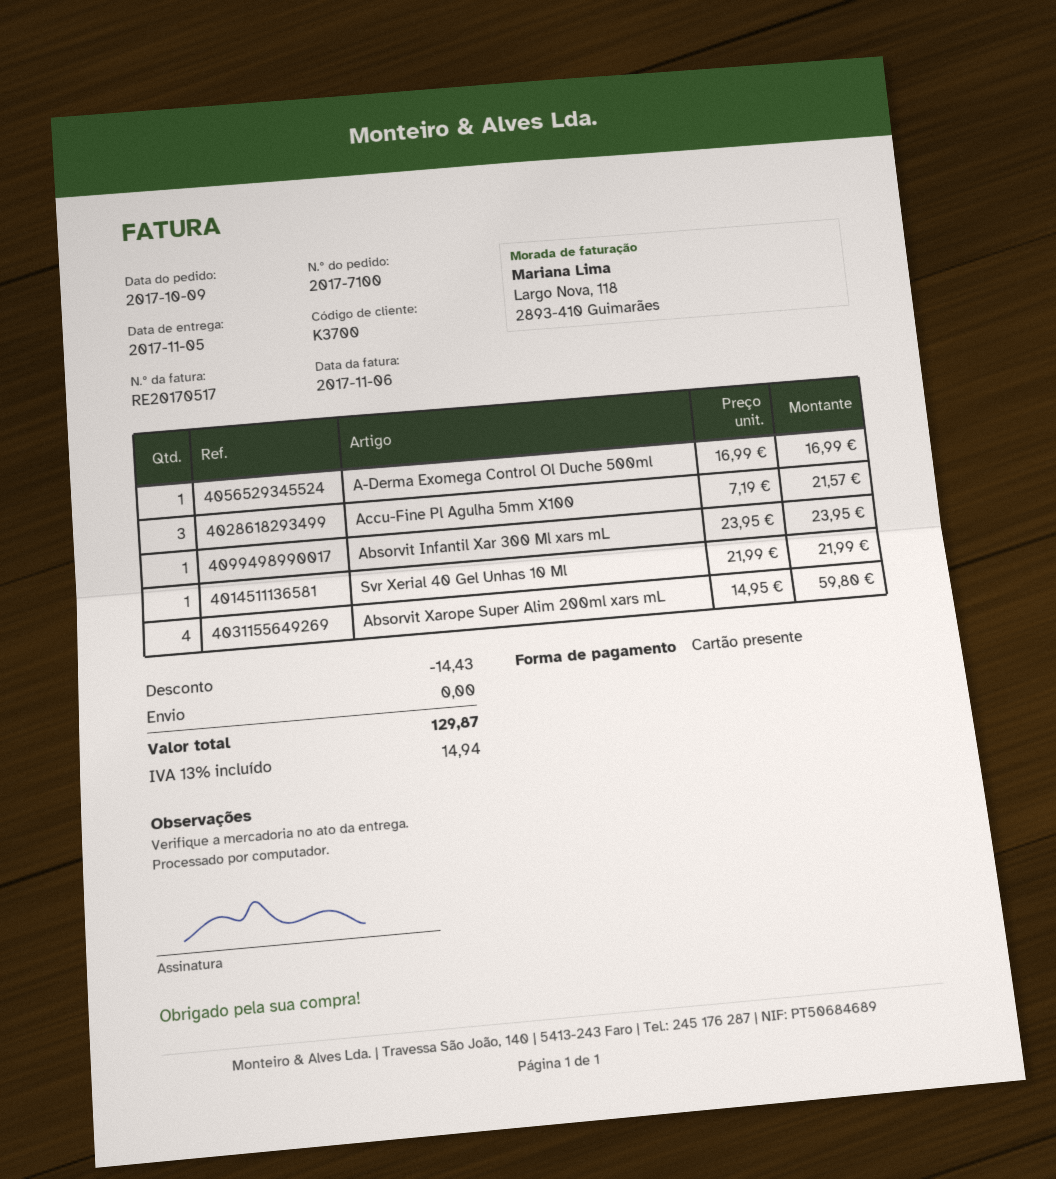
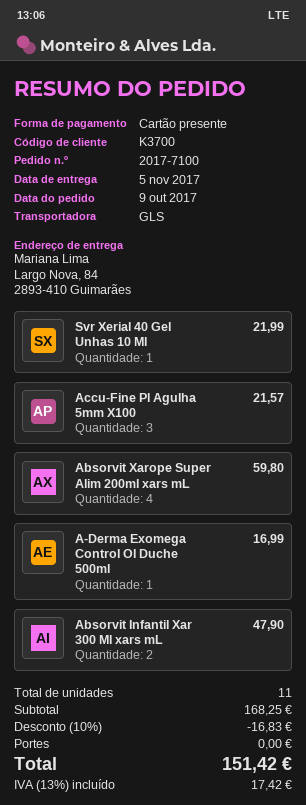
Absorvit Infantil Xar 300 Ml xars mL: 1 for 23.95 -> 2 for 47.90
discount: 14.43 -> 16.83
tax: 13% = 14.94 -> 13% = 17.42
total: 129.87 -> 151.42

